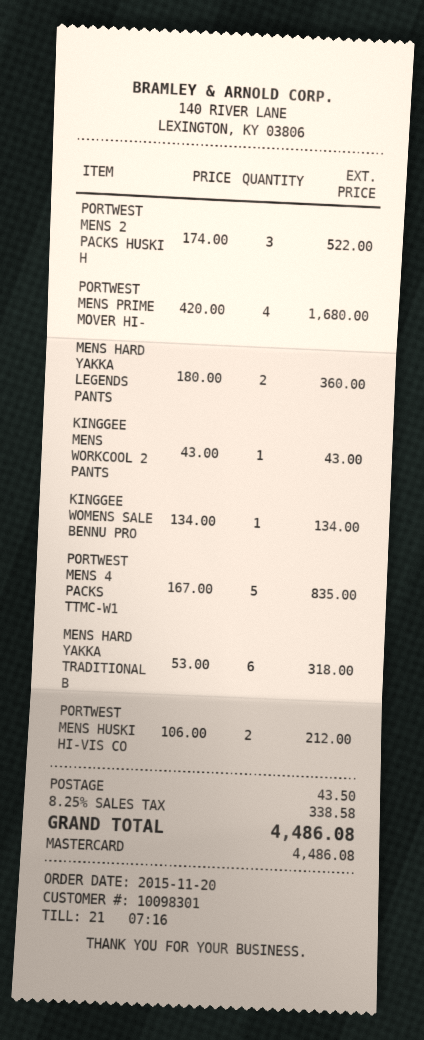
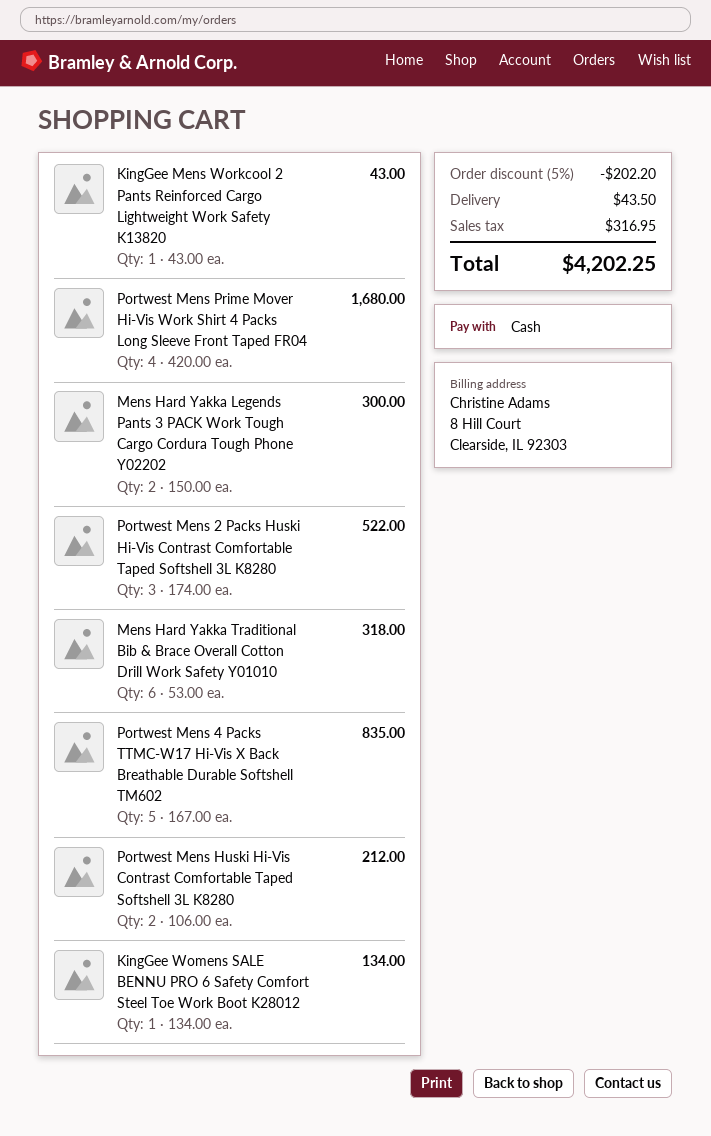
payment method: Mastercard -> cash
MENS HARD YAKKA LEGENDS PANTS: 2 x 180.00 = 360.00 -> 2 x 150.00 = 300.00
discount: none -> 5% = 202.20
tax: 338.58 -> 316.95
total: 4486.08 -> 4202.25

